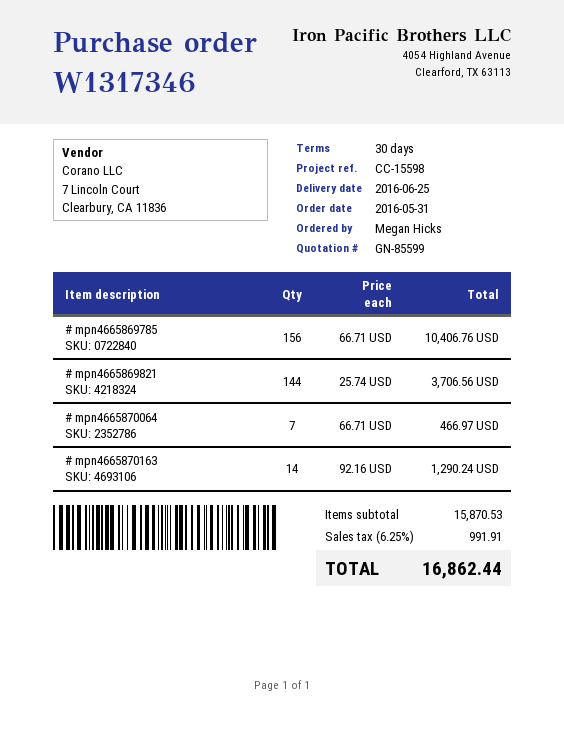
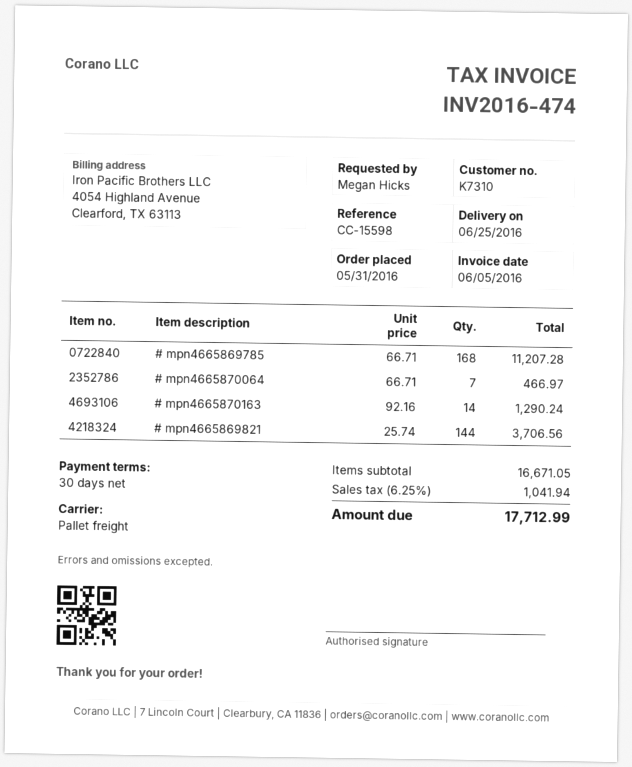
# mpn4665869785: 156 x 66.71 = 10406.76 -> 168 x 66.71 = 11207.28
subtotal: 15870.53 -> 16671.05
tax: 6.25% = 991.91 -> 6.25% = 1041.94
total: 16862.44 -> 17712.99

